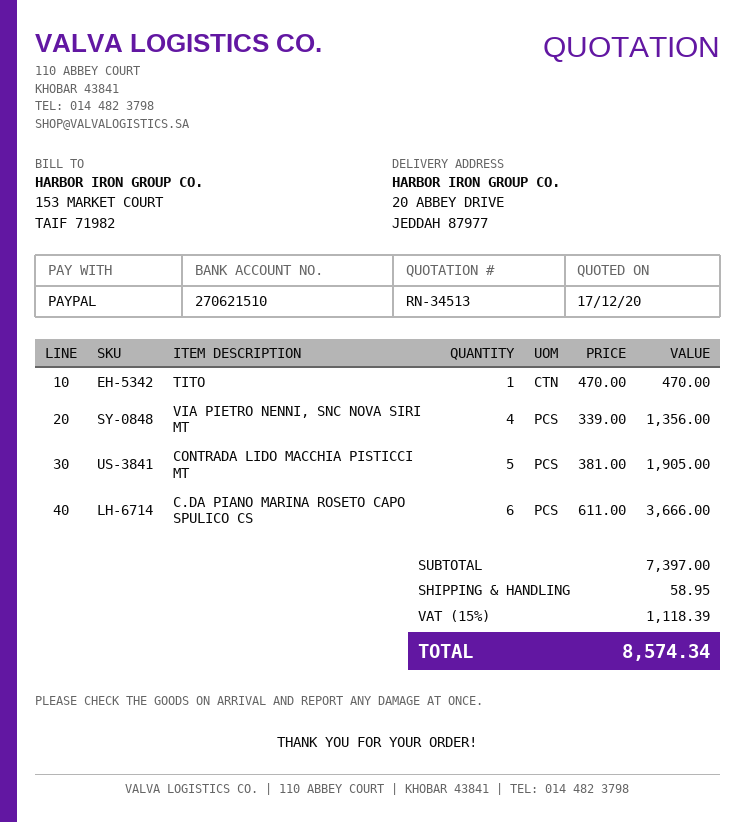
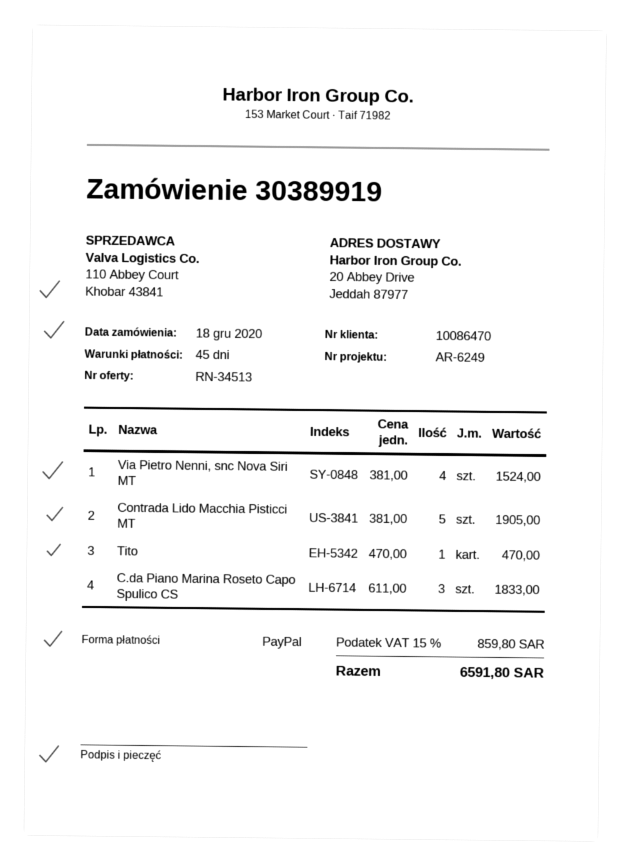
VIA PIETRO NENNI, SNC NOVA SIRI MT: 4 x 339.00 = 1356.00 -> 4 x 381.00 = 1524.00
C.DA PIANO MARINA ROSETO CAPO SPULICO CS: 6 x 611.00 = 3666.00 -> 3 x 611.00 = 1833.00
shipping: 58.95 -> none
tax: 15% = 1118.39 -> 15% = 859.80
total: 8574.34 -> 6591.80

